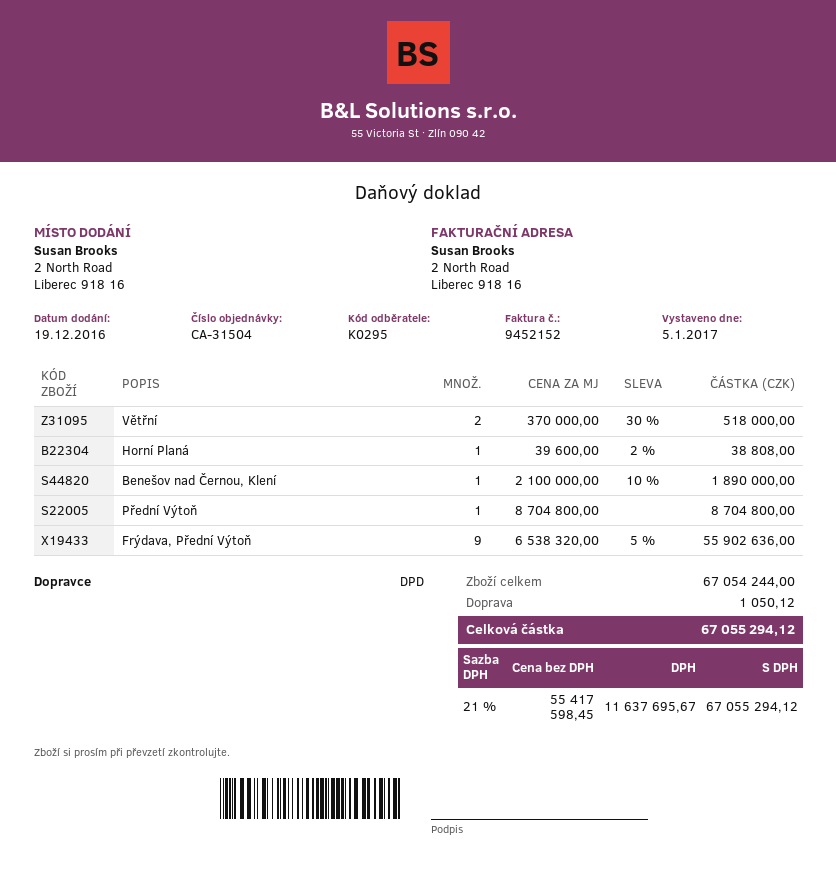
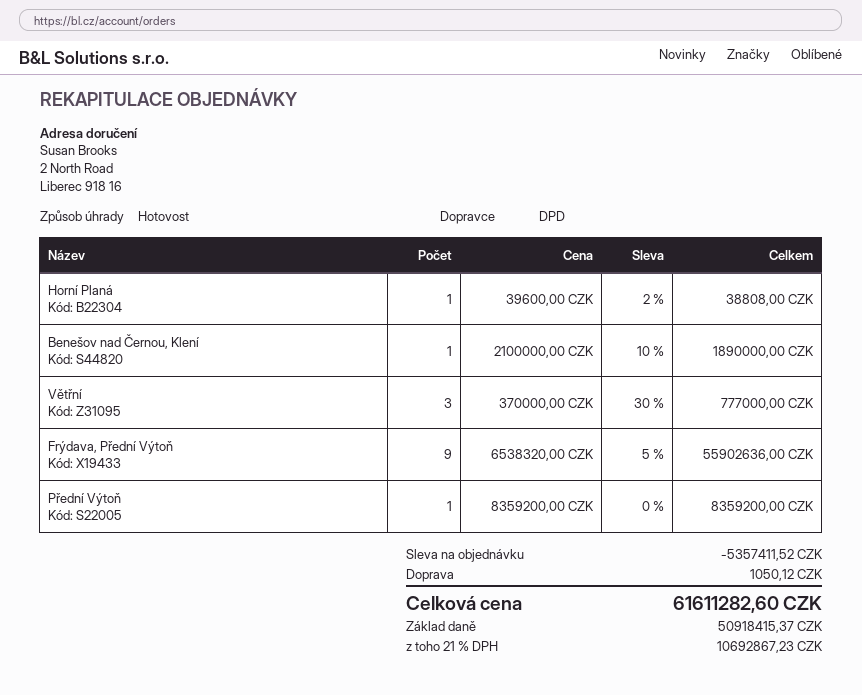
Větřní: 2 x 370000.00 - 30% = 518000.00 -> 3 x 370000.00 - 30% = 777000.00
Přední Výtoň: 1 x 8704800.00 = 8704800.00 -> 1 x 8359200.00 = 8359200.00
discount: none -> 5357411.52
net: 55417598.45 -> 50918415.37
tax: 21% = 11637695.67 -> 21% = 10692867.23
total: 67055294.12 -> 61611282.60

